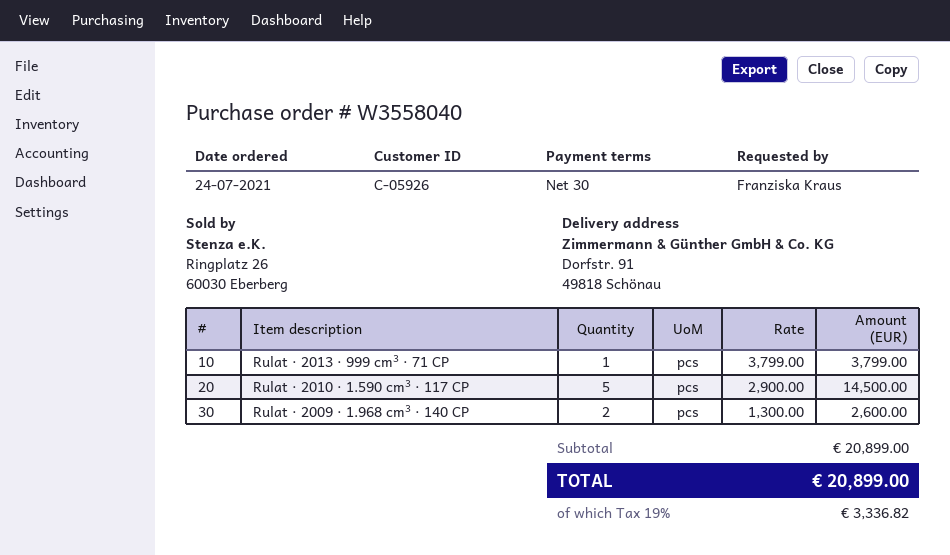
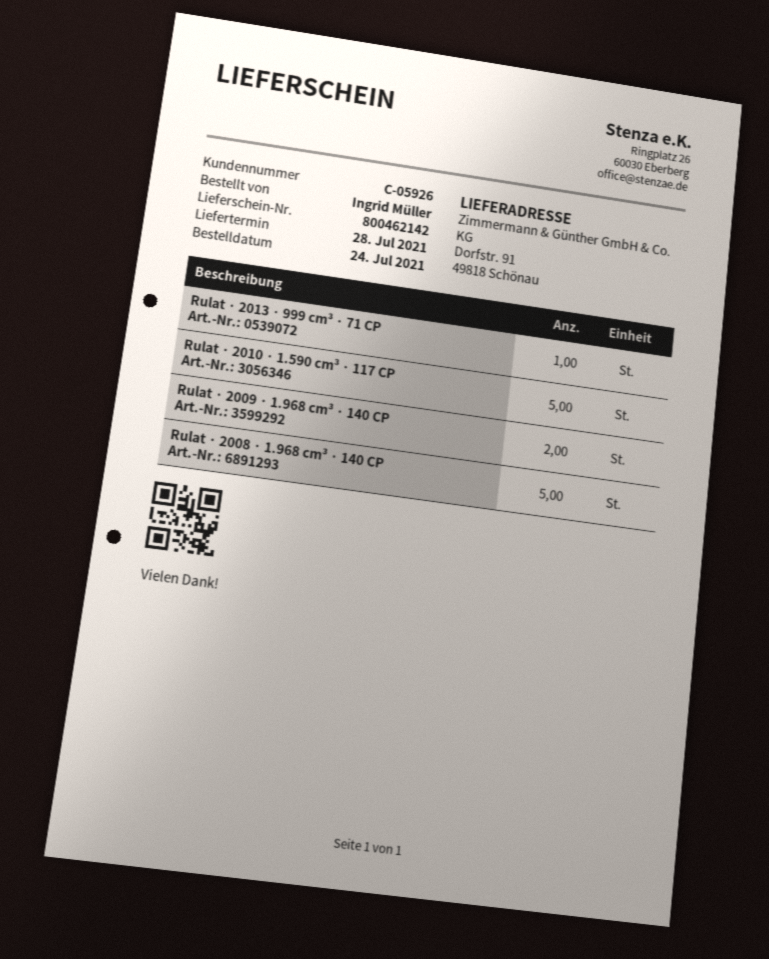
ordered by: Franziska Kraus -> Ingrid Müller
Rulat · 2008 · 1.968 cm³ · 140 CP: none -> 5

